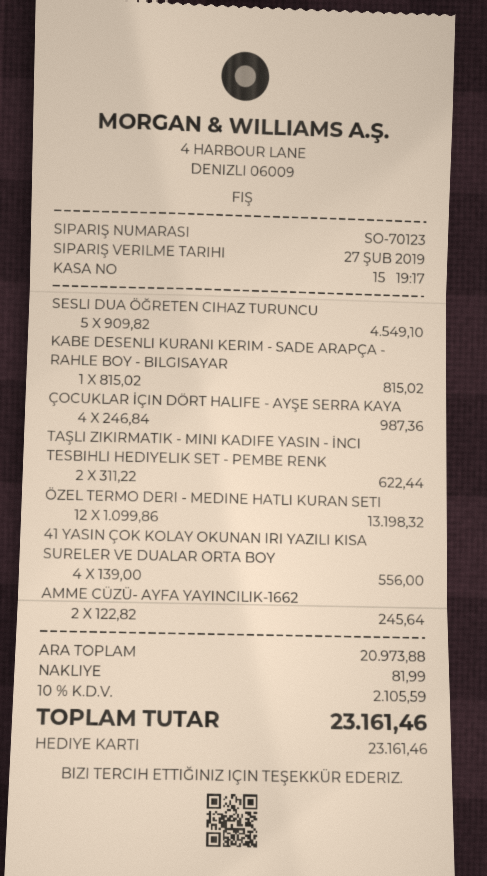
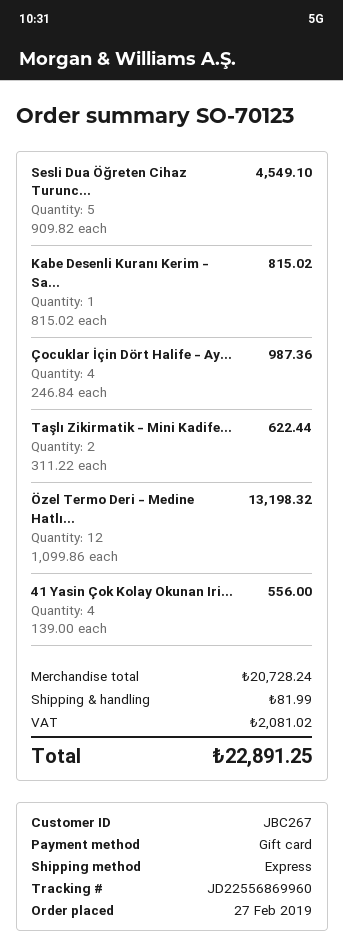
AMME CÜZÜ- AYFA YAYINCILIK-1662: 2 x 122.82 = 245.64 -> none
subtotal: 20973.88 -> 20728.24
tax: 2105.59 -> 2081.02
total: 23161.46 -> 22891.25

